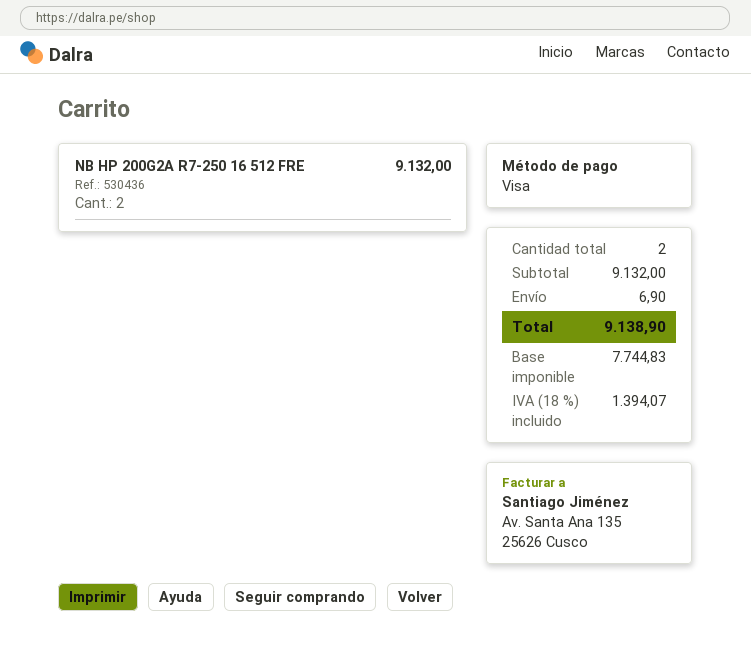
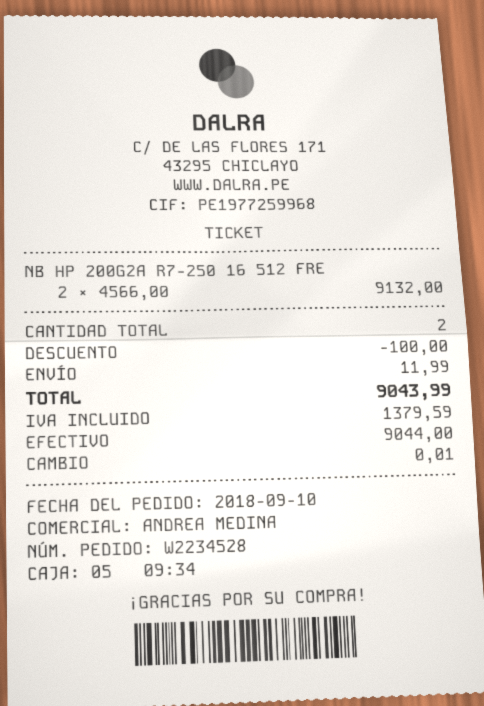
payment method: Visa -> cash
discount: none -> 100.00
shipping: 6.90 -> 11.99
tax: 1394.07 -> 1379.59
total: 9138.90 -> 9043.99

